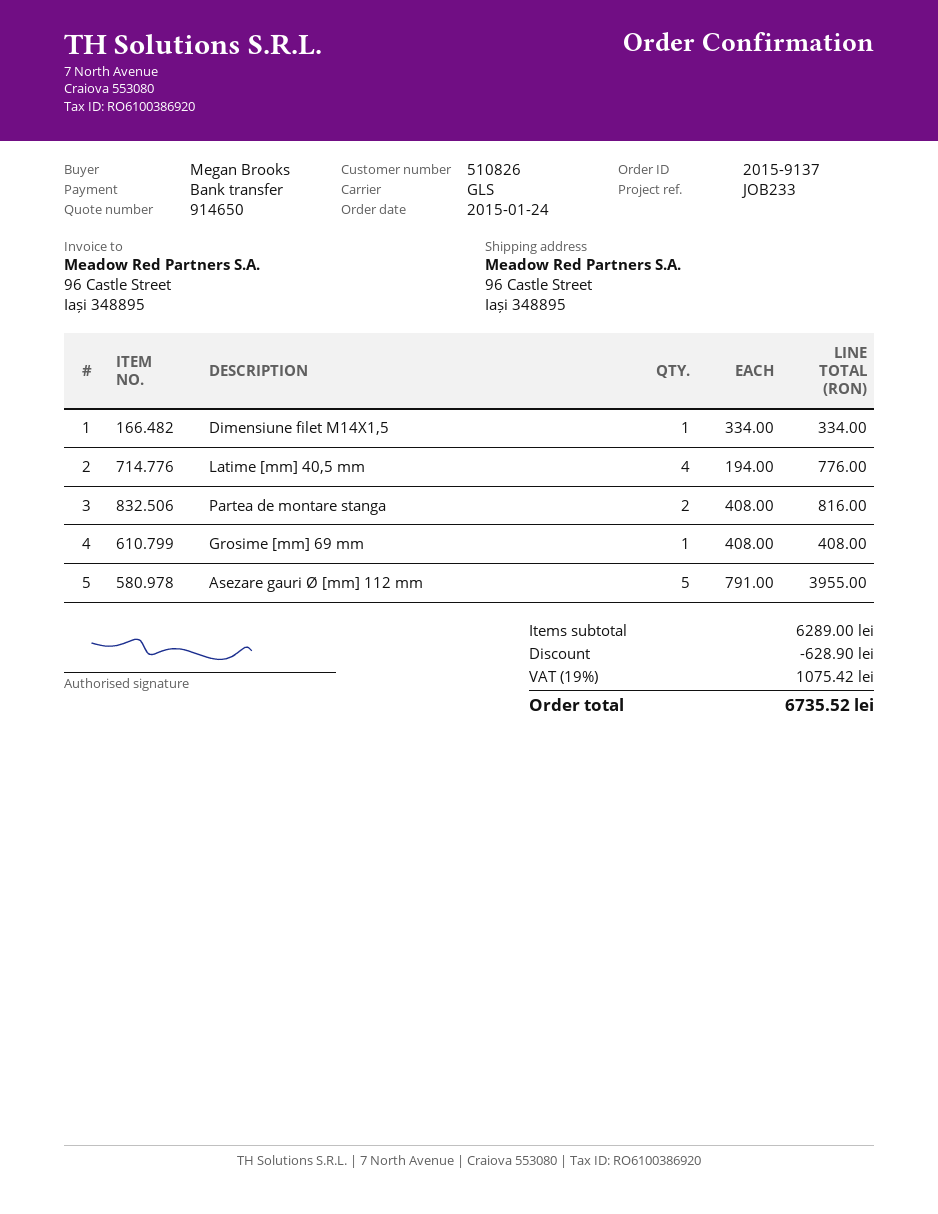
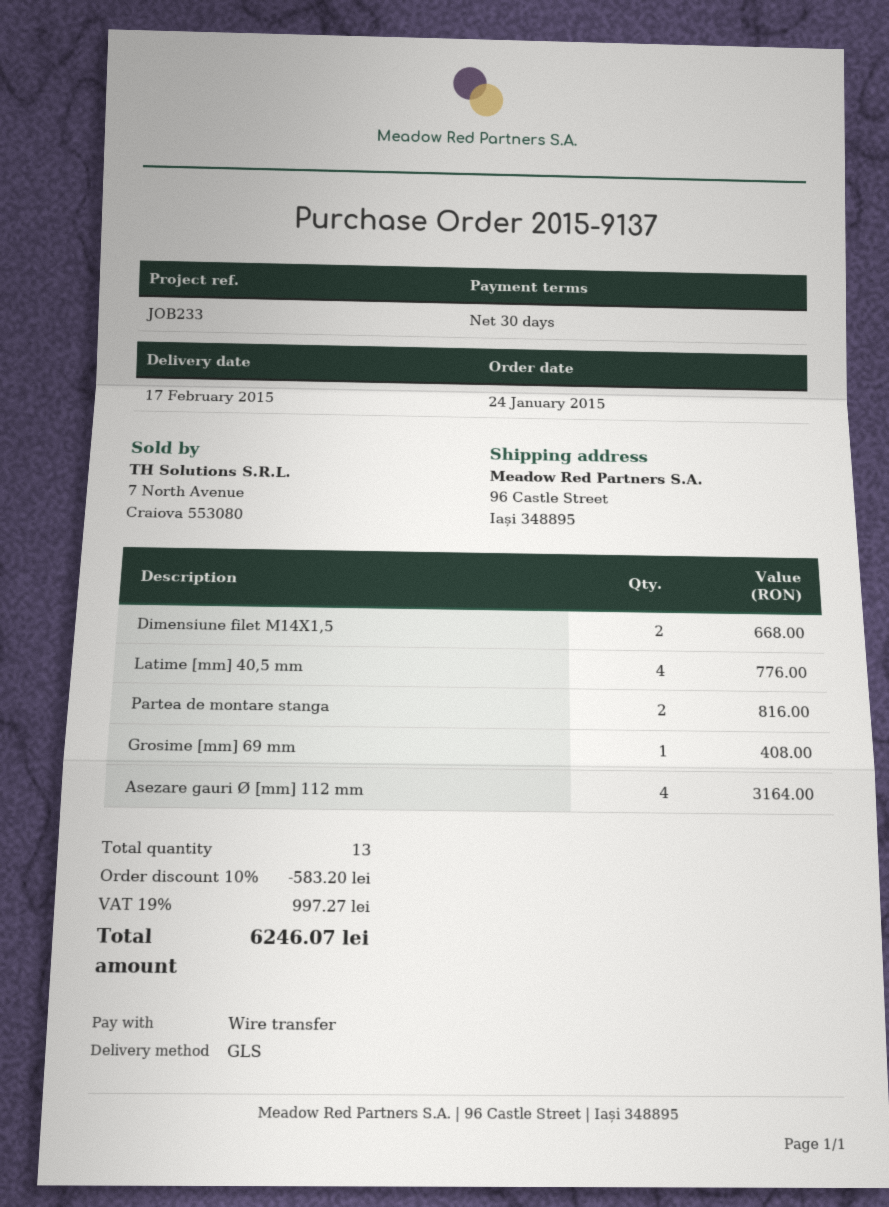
Dimensiune filet M14X1,5: 1 for 334.00 -> 2 for 668.00
Asezare gauri Ø [mm] 112 mm: 5 for 3955.00 -> 4 for 3164.00
discount: 628.90 -> 583.20
tax: 19% = 1075.42 -> 19% = 997.27
total: 6735.52 -> 6246.07

